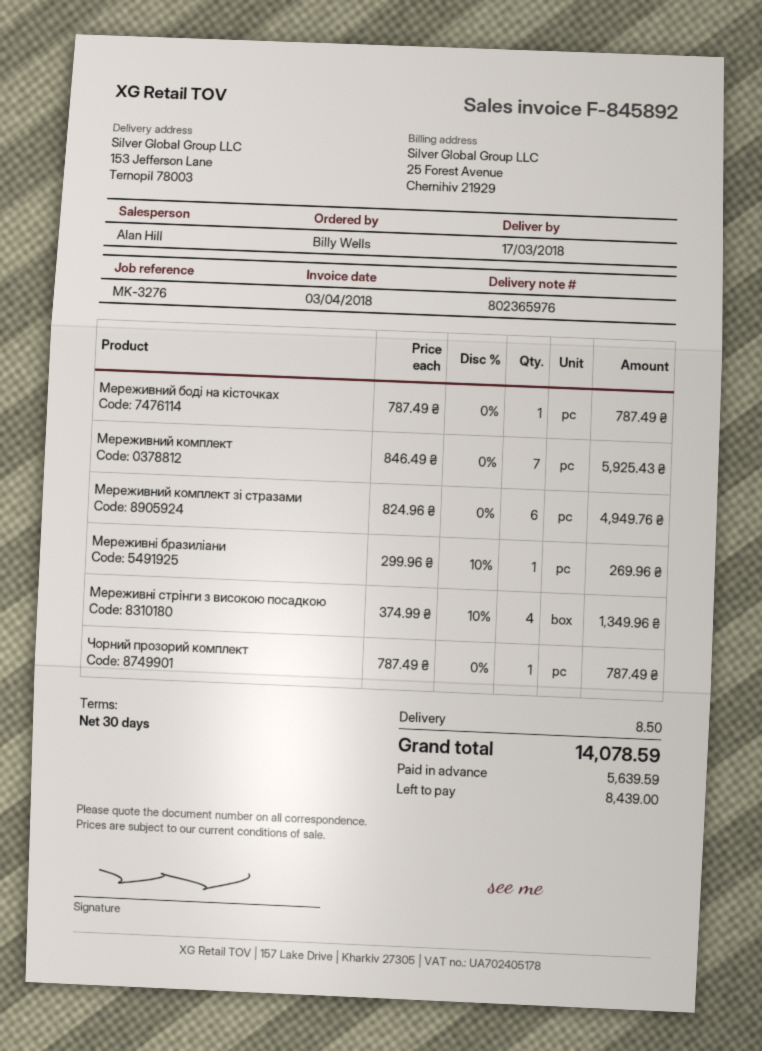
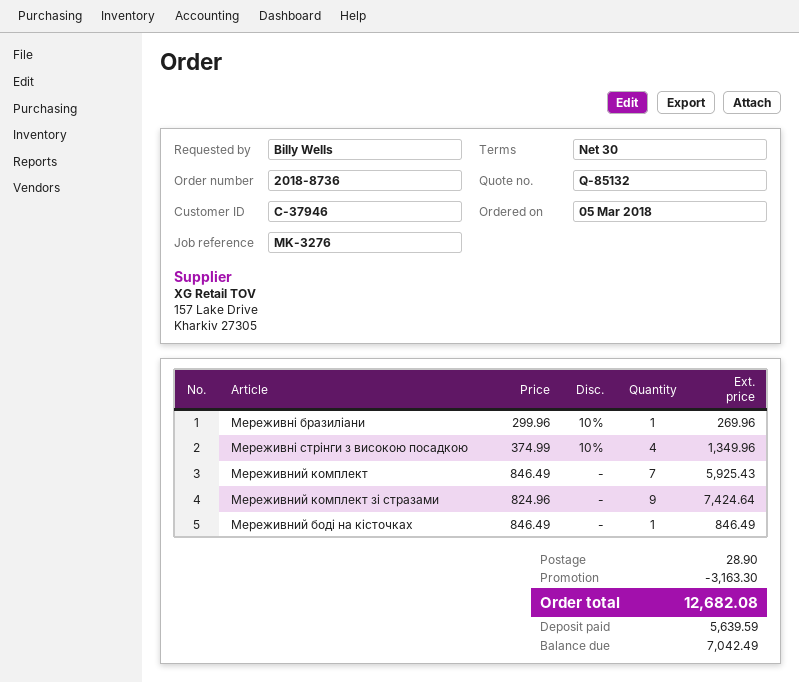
Мереживний боді на кісточках: 1 x 787.49 = 787.49 -> 1 x 846.49 = 846.49
Мереживний комплект зі стразами: 6 x 824.96 = 4949.76 -> 9 x 824.96 = 7424.64
Чорний прозорий комплект: 1 x 787.49 = 787.49 -> none
discount: none -> 3163.30
shipping: 8.50 -> 28.90
total: 14078.59 -> 12682.08
balance: 8439.00 -> 7042.49

